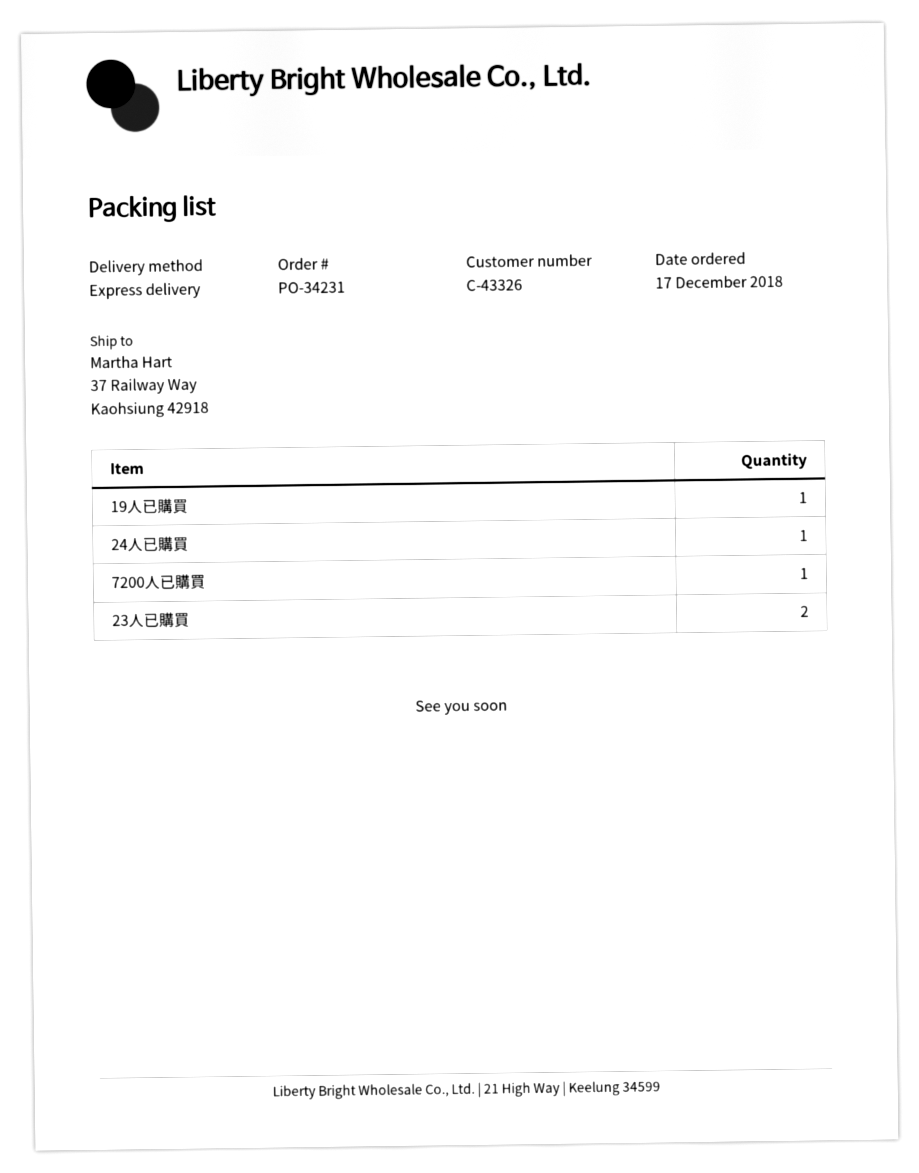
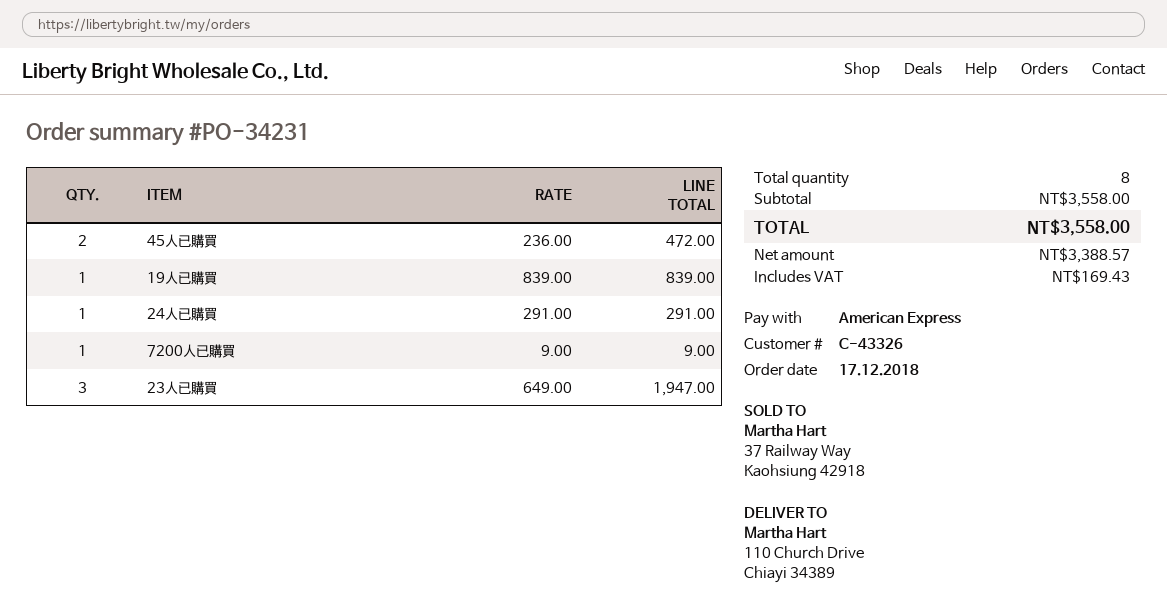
ship to: 37 Railway Way, Kaohsiung 42918 -> 110 Church Drive, Chiayi 34389
23人已購買: 2 -> 3
45人已購買: none -> 2

